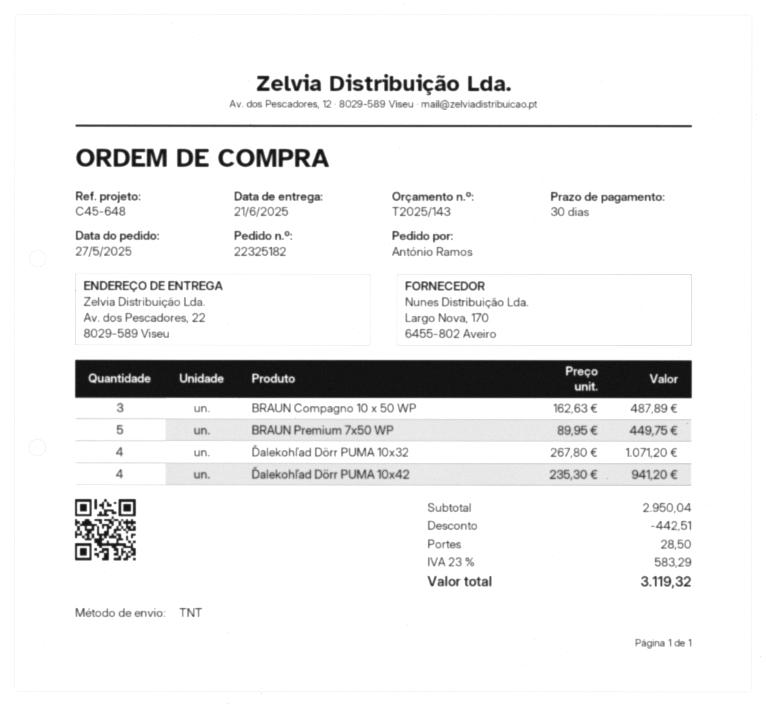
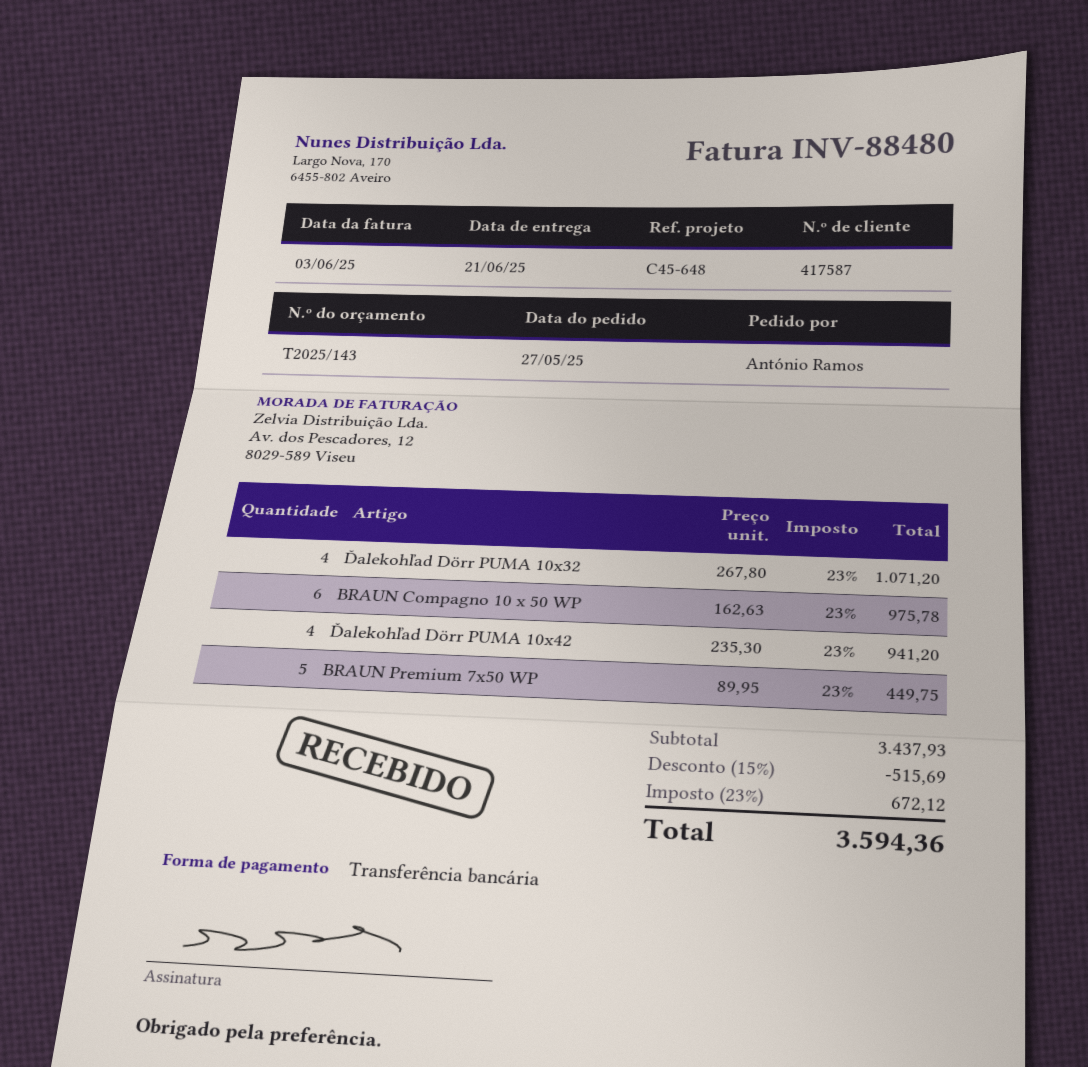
BRAUN Compagno 10 x 50 WP: 3 x 162.63 = 487.89 -> 6 x 162.63 = 975.78
subtotal: 2950.04 -> 3437.93
discount: 442.51 -> 515.69
shipping: 28.50 -> none
tax: 23% = 583.29 -> 23% = 672.12
total: 3119.32 -> 3594.36

